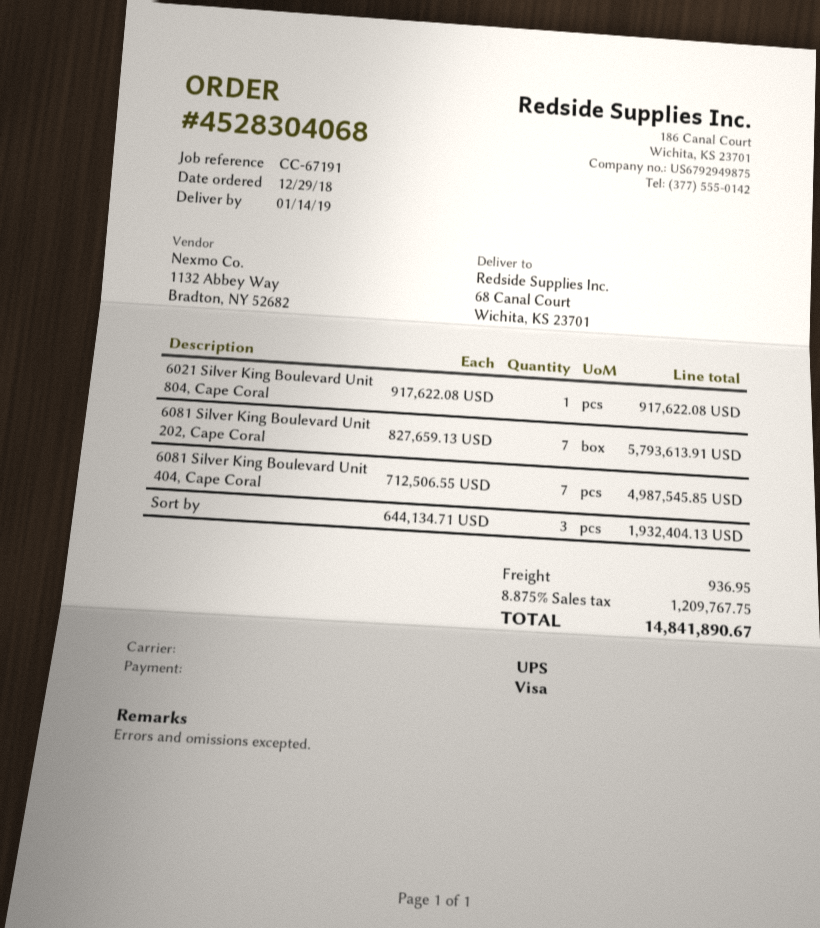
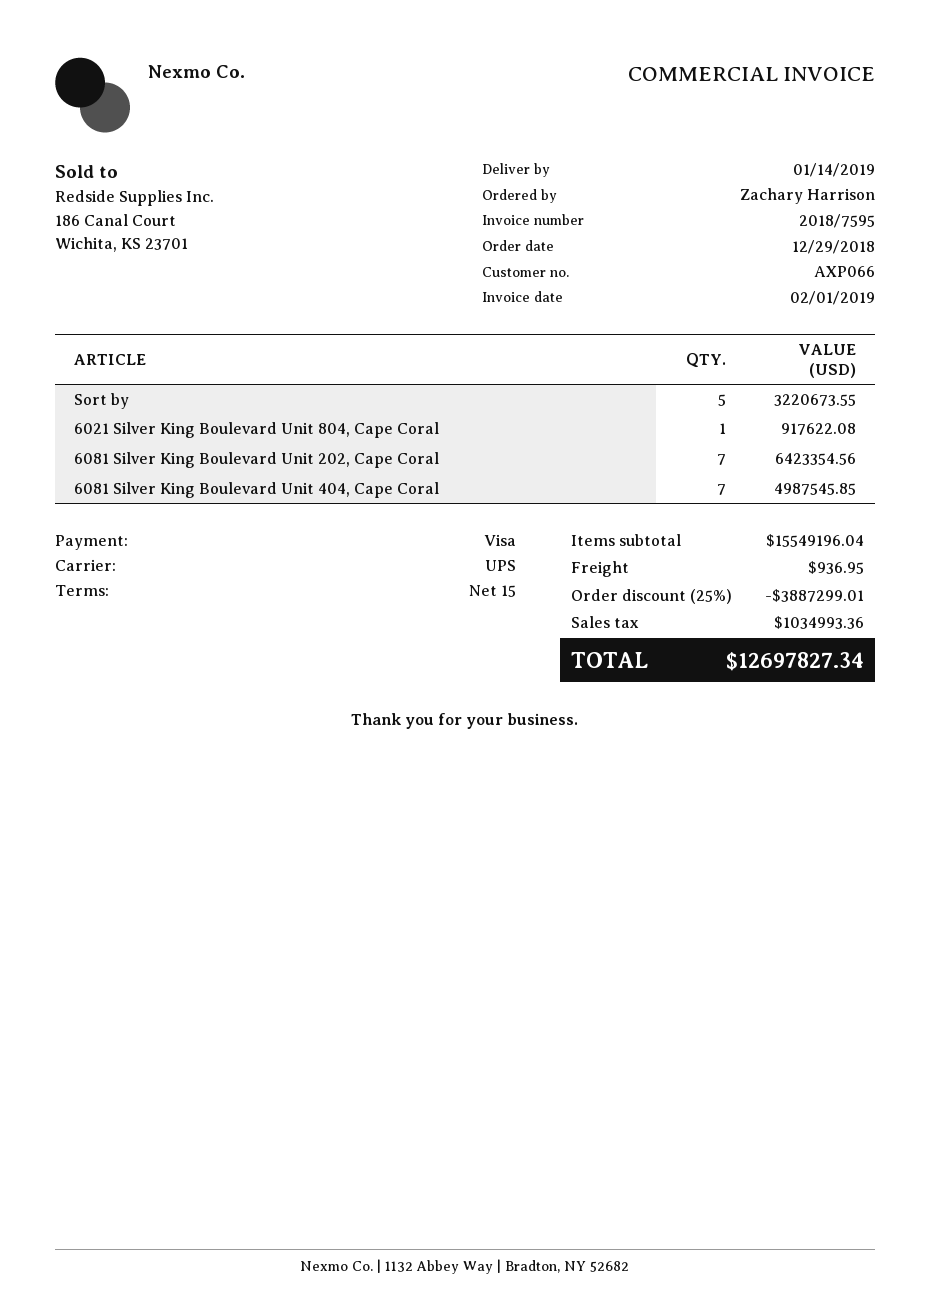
6081 Silver King Boulevard Unit 202, Cape Coral: 7 for 5793613.91 -> 7 for 6423354.56
Sort by: 3 for 1932404.13 -> 5 for 3220673.55
discount: none -> 25% = 3887299.01
tax: 1209767.75 -> 1034993.36
total: 14841890.67 -> 12697827.34

